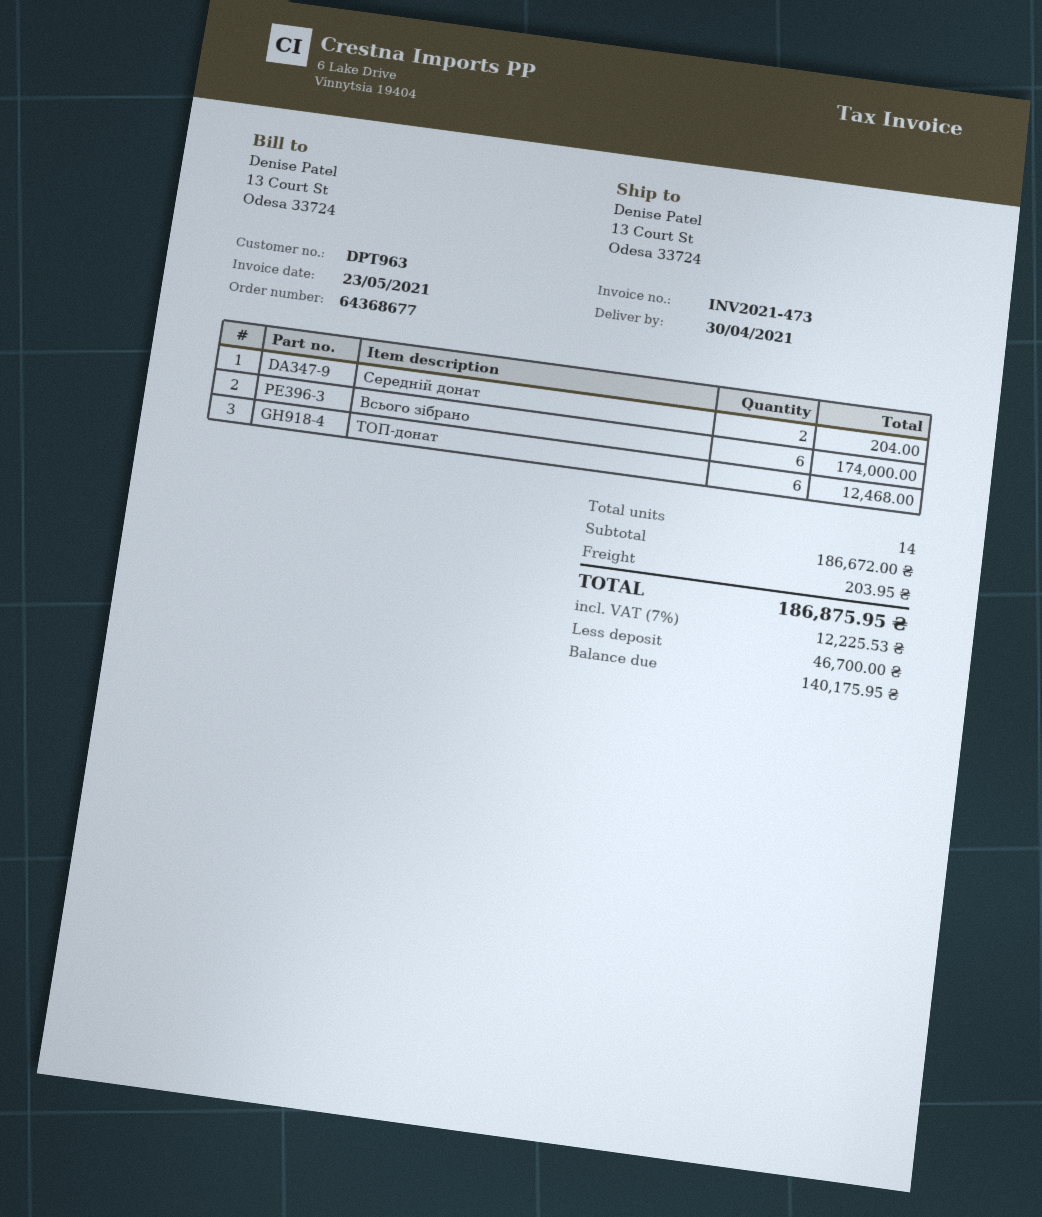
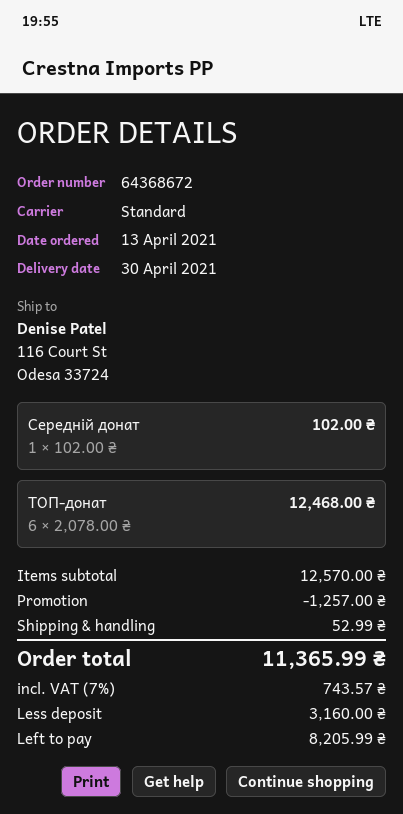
order number: 64368677 -> 64368672
ship to: 13 Court St, Odesa 33724 -> 116 Court St, Odesa 33724
Середній донат: 2 for 204.00 -> 1 for 102.00
Всього зібрано: 6 for 174000.00 -> none
subtotal: 186672.00 -> 12570.00
discount: none -> 1257.00
shipping: 203.95 -> 52.99
tax: 7% = 12225.53 -> 7% = 743.57
total: 186875.95 -> 11365.99
deposit: 46700.00 -> 3160.00
balance: 140175.95 -> 8205.99

